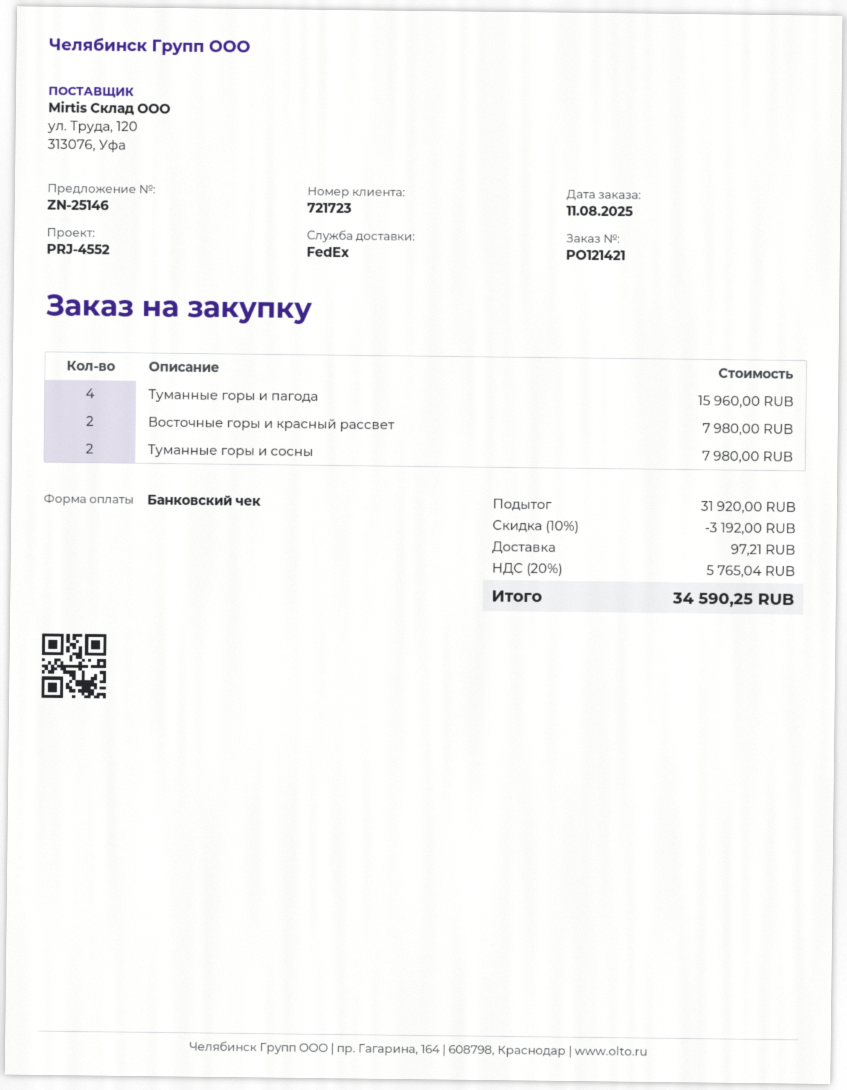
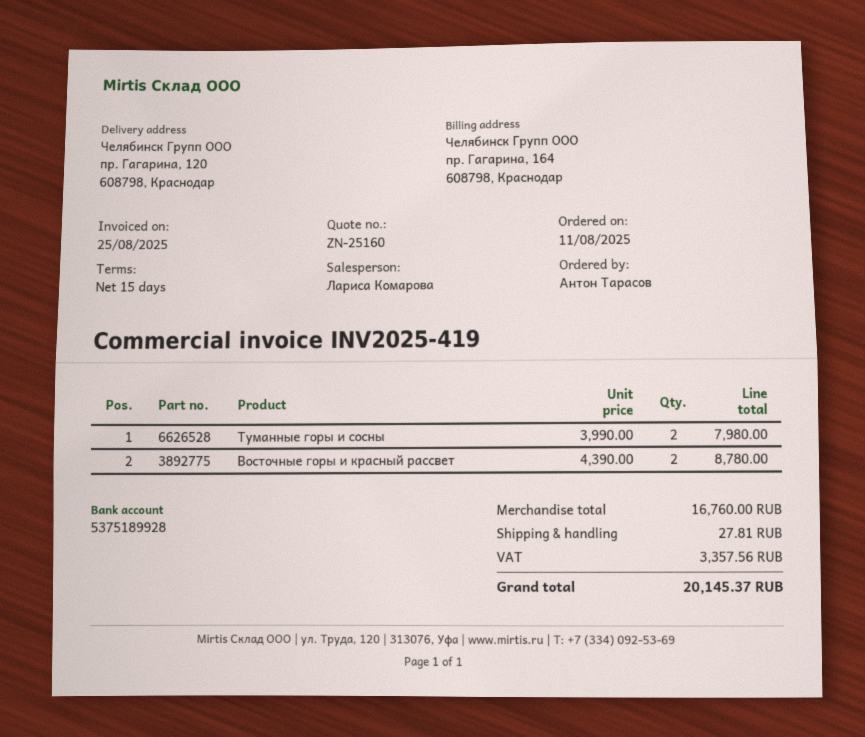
quote number: ZN-25146 -> ZN-25160
Туманные горы и пагода: 4 for 15960.00 -> none
Восточные горы и красный рассвет: 2 for 7980.00 -> 2 for 8780.00
subtotal: 31920.00 -> 16760.00
discount: 10% = 3192.00 -> none
shipping: 97.21 -> 27.81
tax: 5765.04 -> 3357.56
total: 34590.25 -> 20145.37

